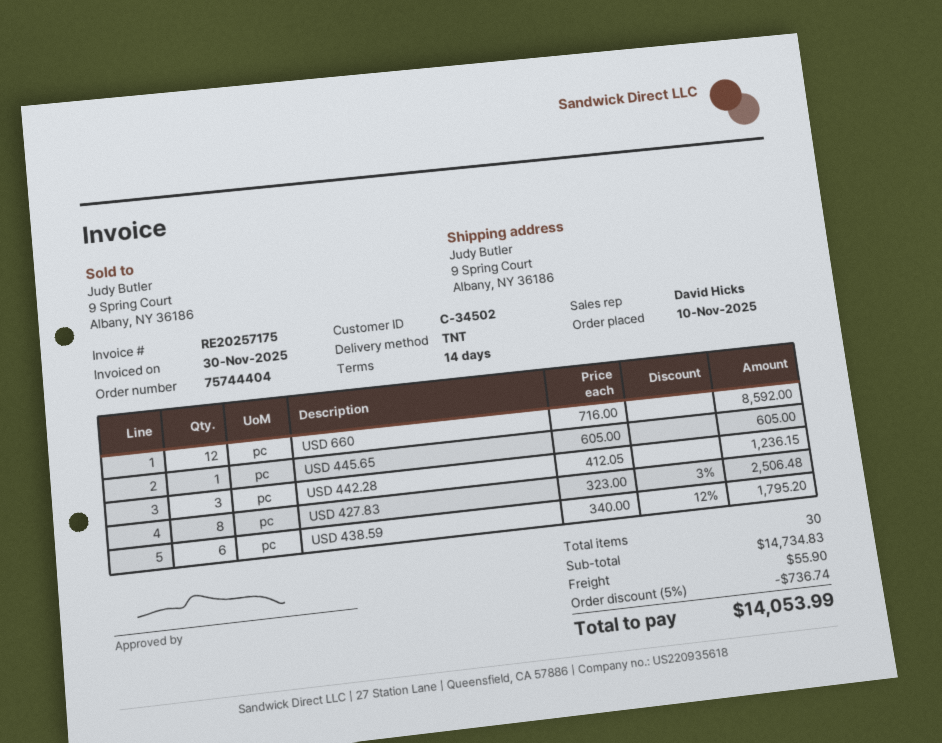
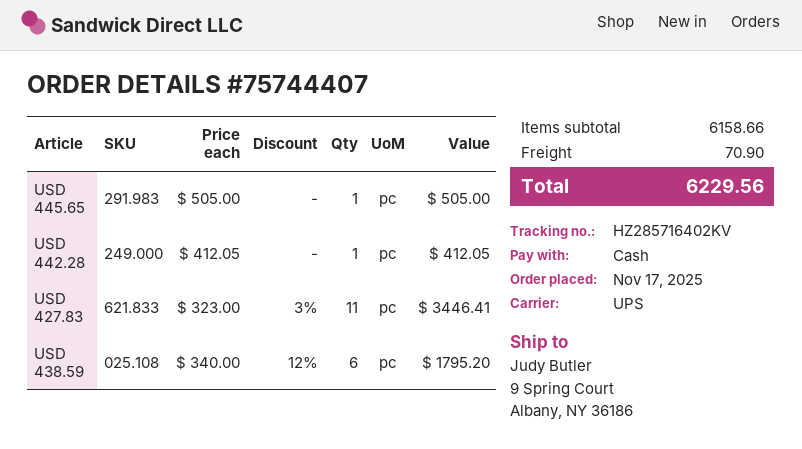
order number: 75744404 -> 75744407
order date: 2025-11-10 -> 2025-11-17
shipping method: TNT -> UPS
USD 660: 12 x 716.00 = 8592.00 -> none
USD 445.65: 1 x 605.00 = 605.00 -> 1 x 505.00 = 505.00
USD 442.28: 3 x 412.05 = 1236.15 -> 1 x 412.05 = 412.05
USD 427.83: 8 x 323.00 - 3% = 2506.48 -> 11 x 323.00 - 3% = 3446.41
subtotal: 14734.83 -> 6158.66
discount: 5% = 736.74 -> none
shipping: 55.90 -> 70.90
total: 14053.99 -> 6229.56

